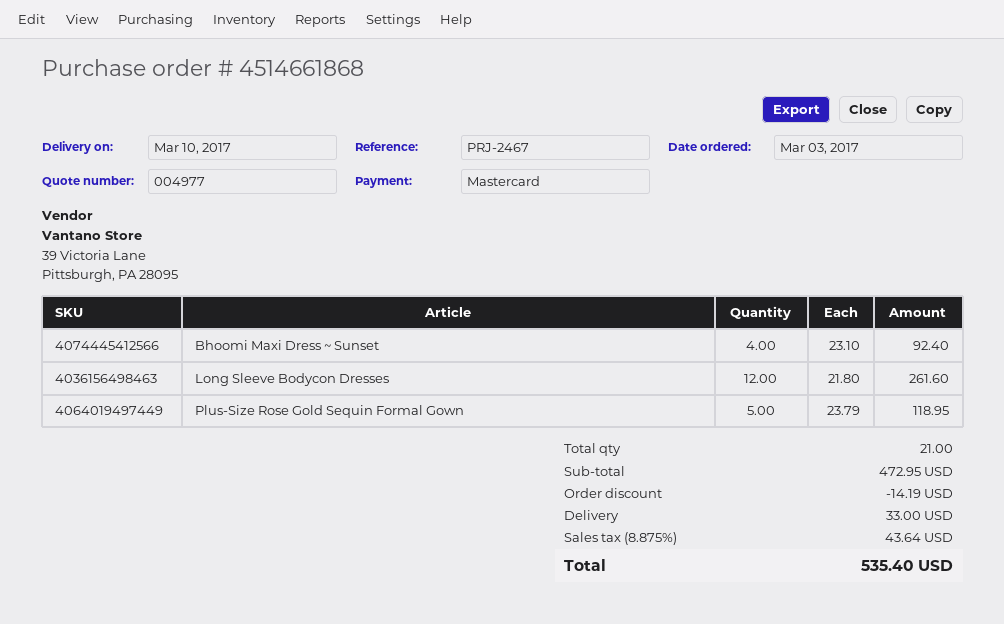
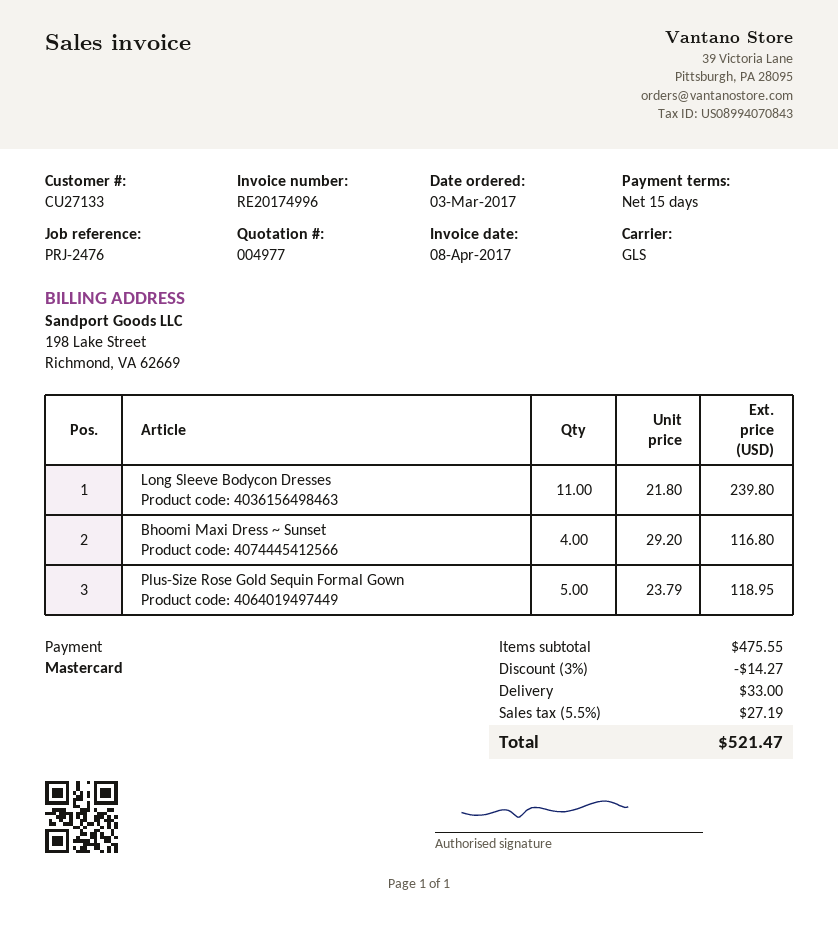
reference: PRJ-2467 -> PRJ-2476
Bhoomi Maxi Dress ~ Sunset: 4 x 23.10 = 92.40 -> 4 x 29.20 = 116.80
Long Sleeve Bodycon Dresses: 12 x 21.80 = 261.60 -> 11 x 21.80 = 239.80
subtotal: 472.95 -> 475.55
discount: 14.19 -> 14.27
tax: 8.875% = 43.64 -> 5.5% = 27.19
total: 535.40 -> 521.47

